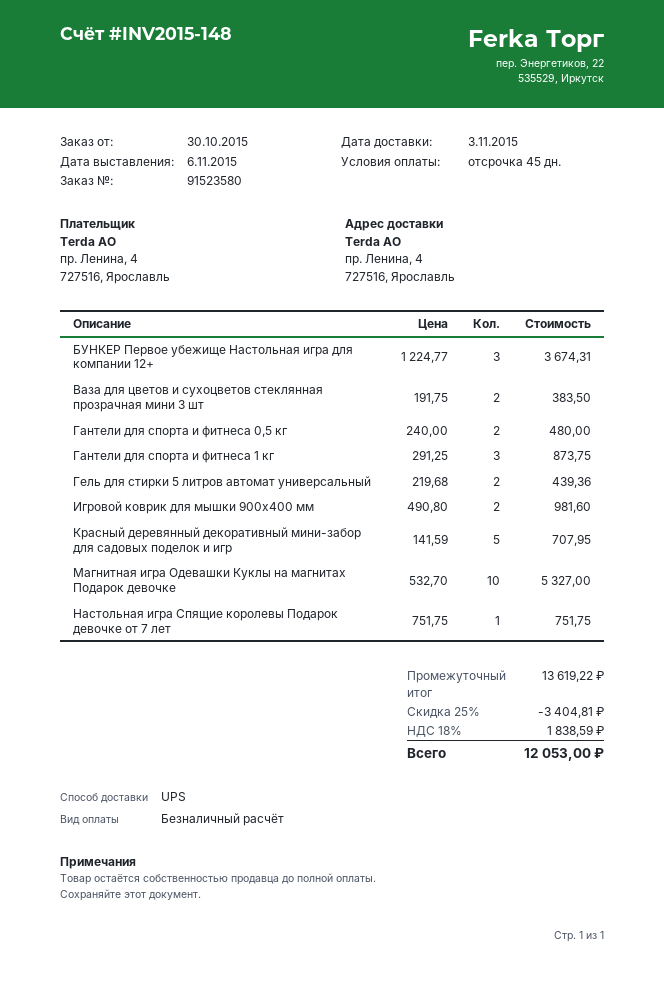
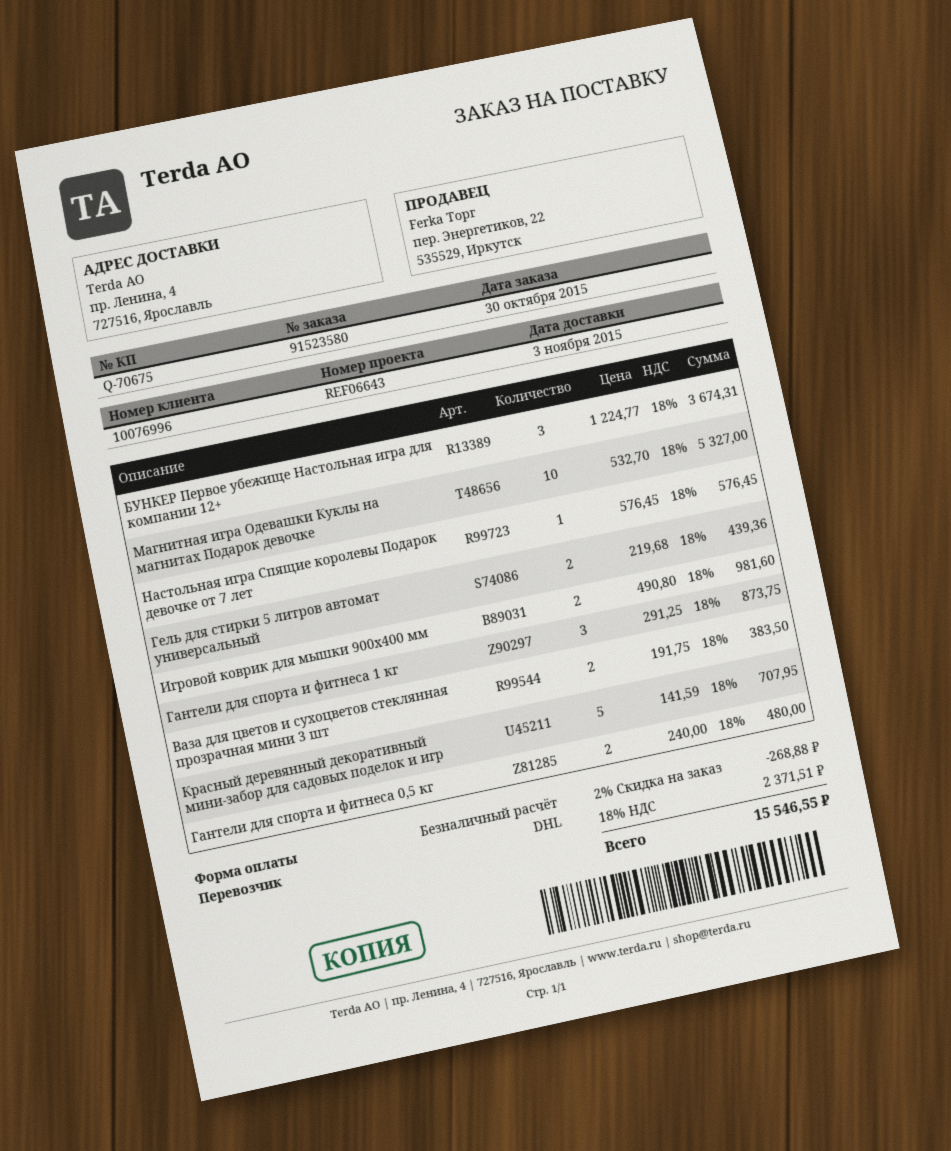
shipping method: UPS -> DHL
Настольная игра Спящие королевы Подарок девочке от 7 лет: 1 x 751.75 = 751.75 -> 1 x 576.45 = 576.45
discount: 25% = 3404.81 -> 2% = 268.88
tax: 18% = 1838.59 -> 18% = 2371.51
total: 12053.00 -> 15546.55

